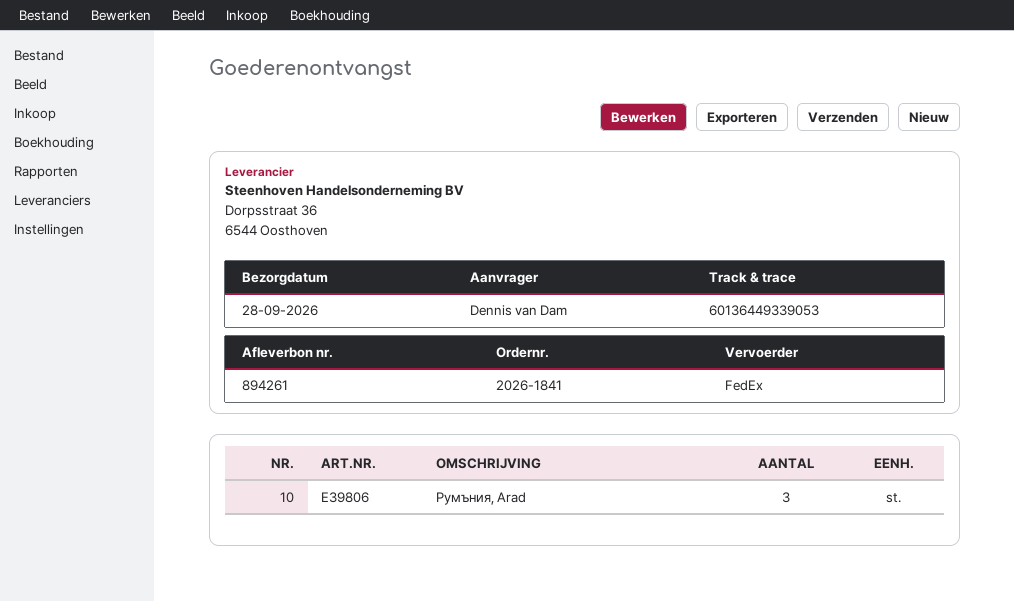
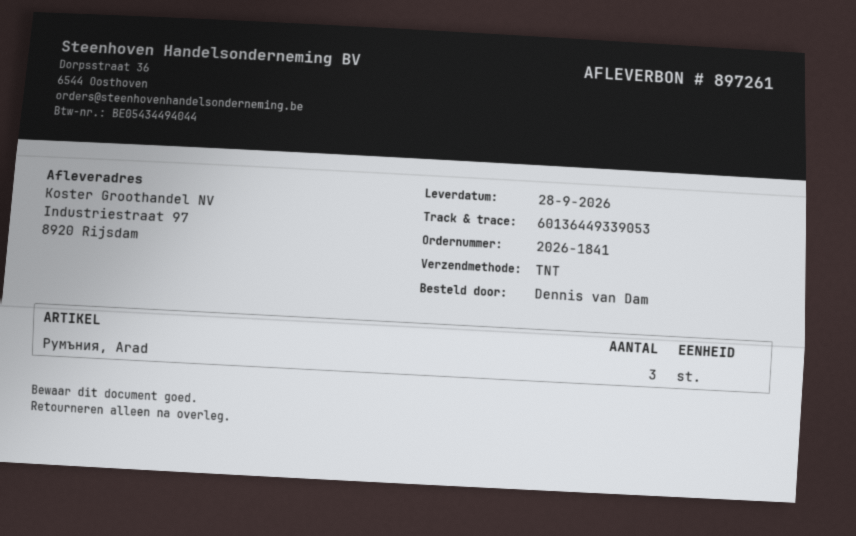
delivery note number: 894261 -> 897261
shipping method: FedEx -> TNT

